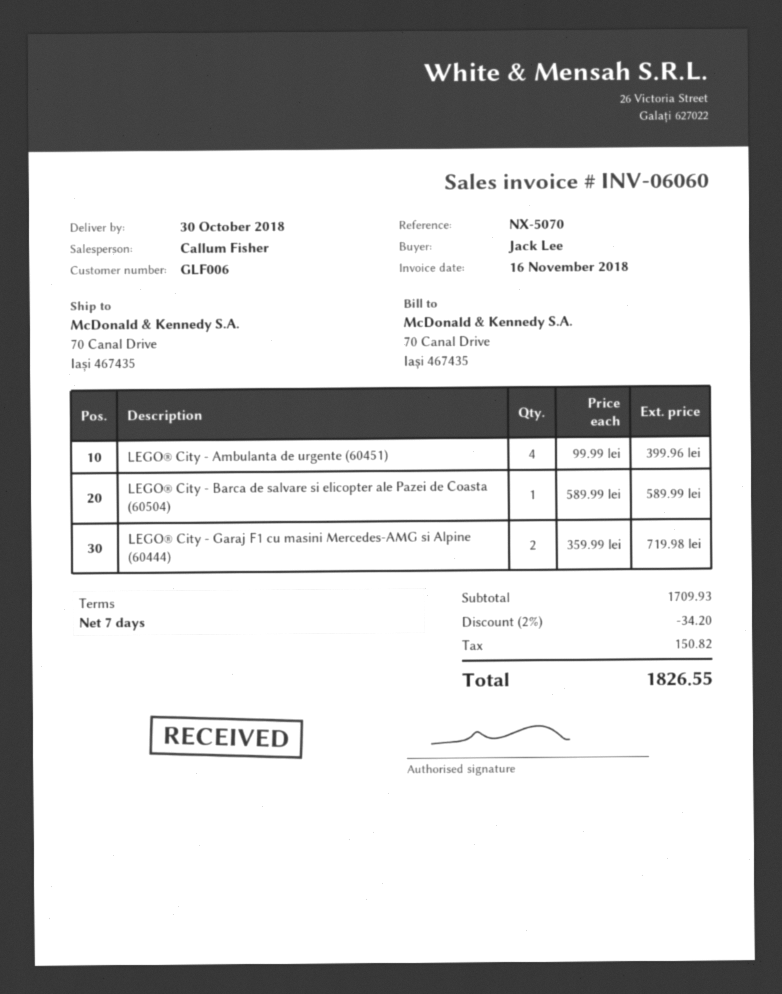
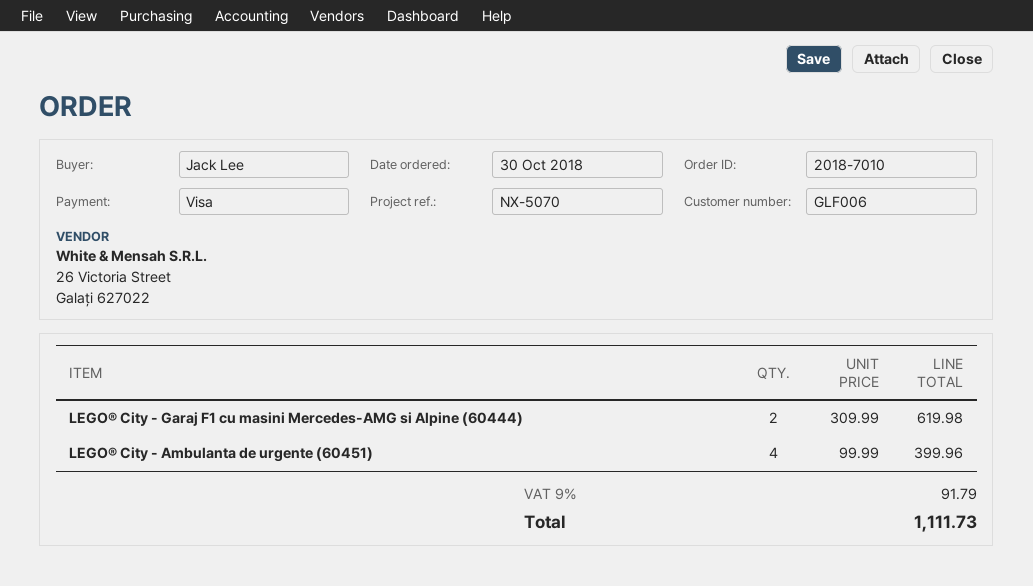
LEGO® City - Barca de salvare si elicopter ale Pazei de Coasta (60504): 1 x 589.99 = 589.99 -> none
LEGO® City - Garaj F1 cu masini Mercedes-AMG si Alpine (60444): 2 x 359.99 = 719.98 -> 2 x 309.99 = 619.98
discount: 2% = 34.20 -> none
tax: 150.82 -> 91.79
total: 1826.55 -> 1111.73

